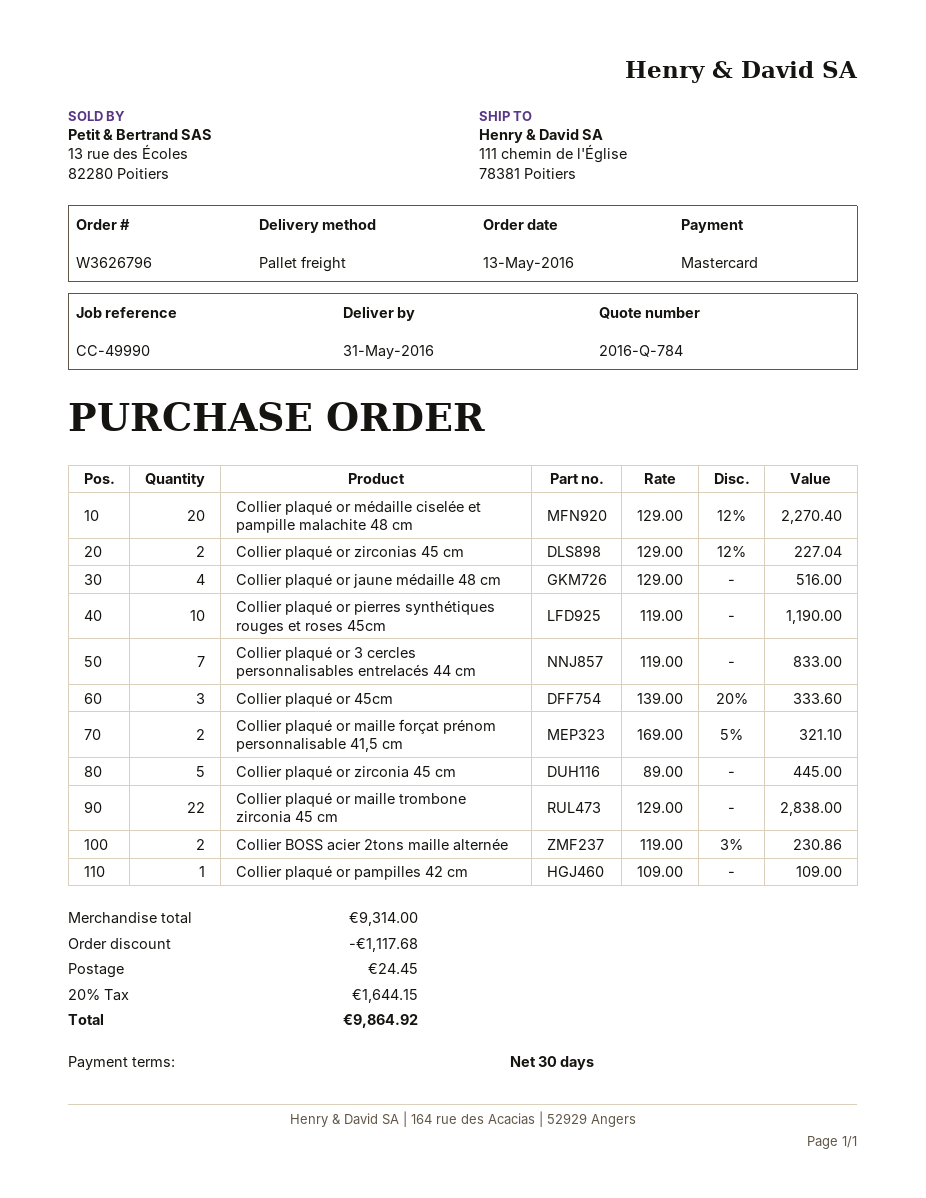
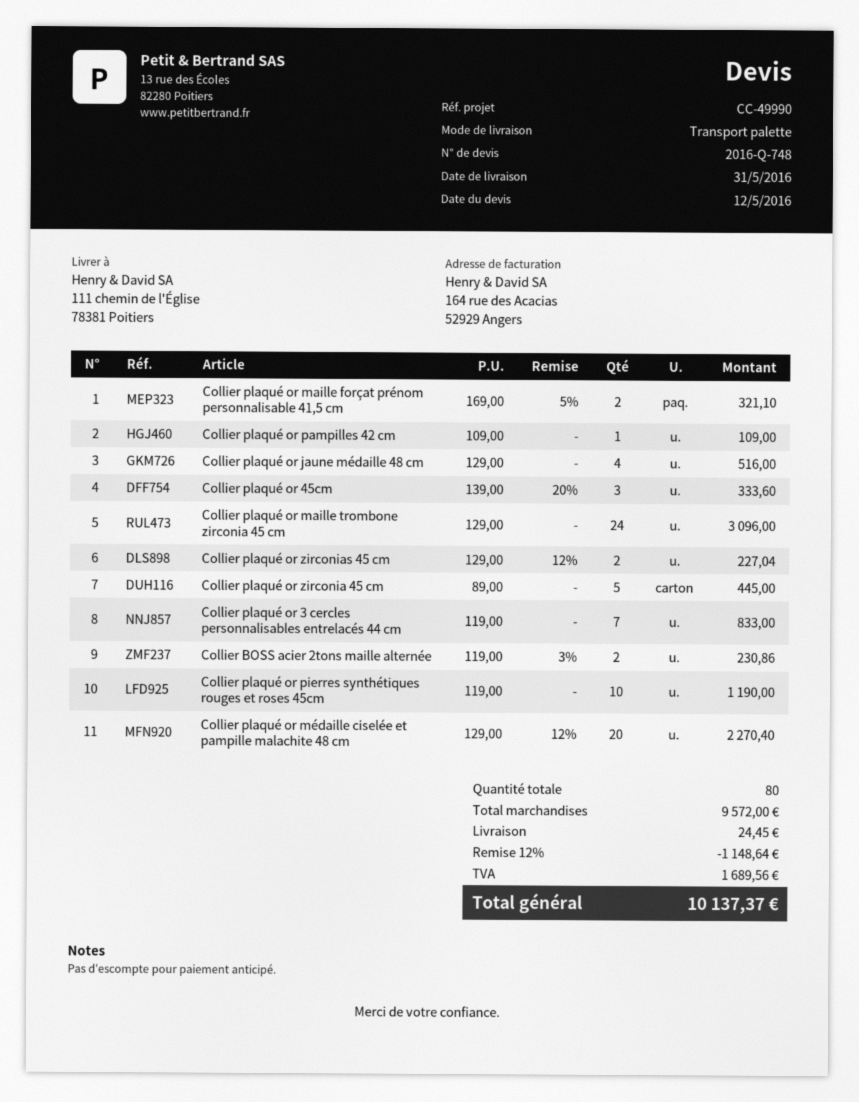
quote number: 2016-Q-784 -> 2016-Q-748
Collier plaqué or maille trombone zirconia 45 cm: 22 x 129.00 = 2838.00 -> 24 x 129.00 = 3096.00
subtotal: 9314.00 -> 9572.00
discount: 1117.68 -> 1148.64
tax: 1644.15 -> 1689.56
total: 9864.92 -> 10137.37

